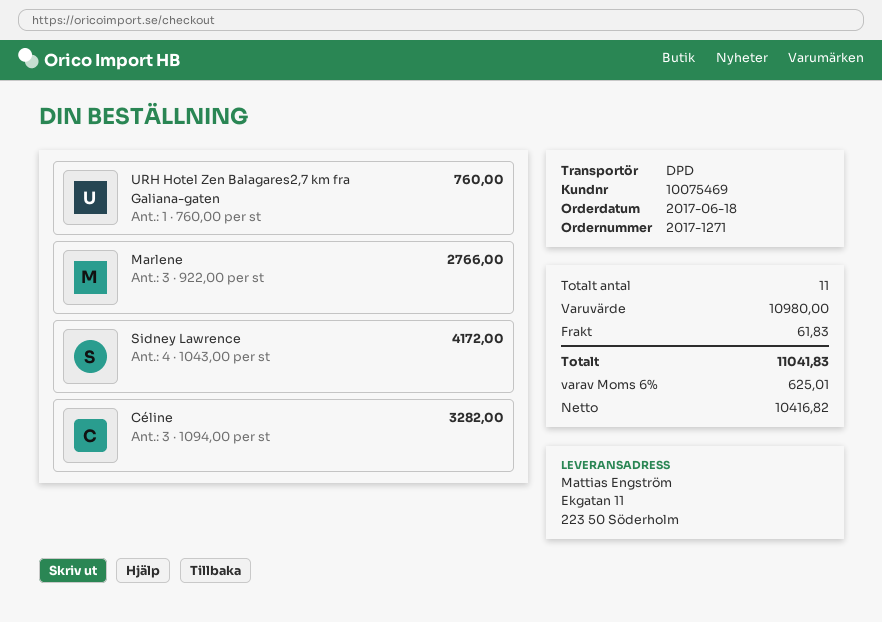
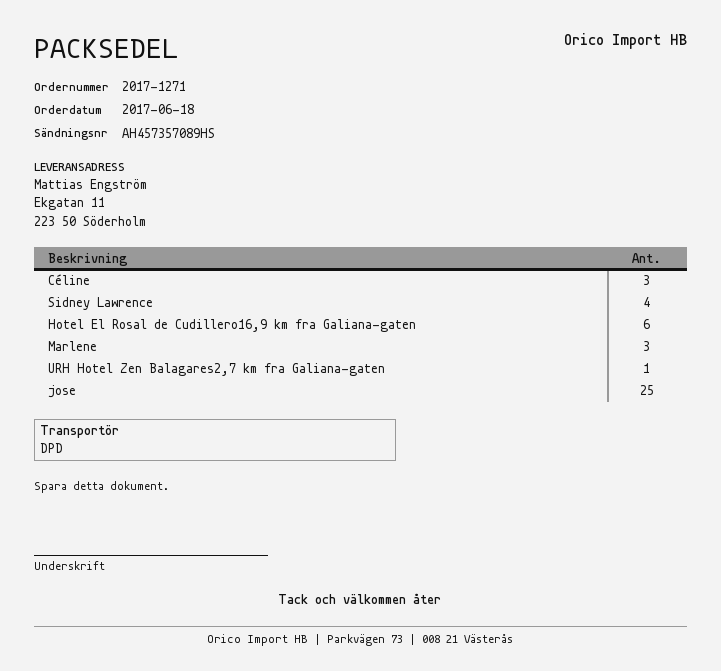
Hotel El Rosal de Cudillero16,9 km fra Galiana-gaten: none -> 6
jose: none -> 25

